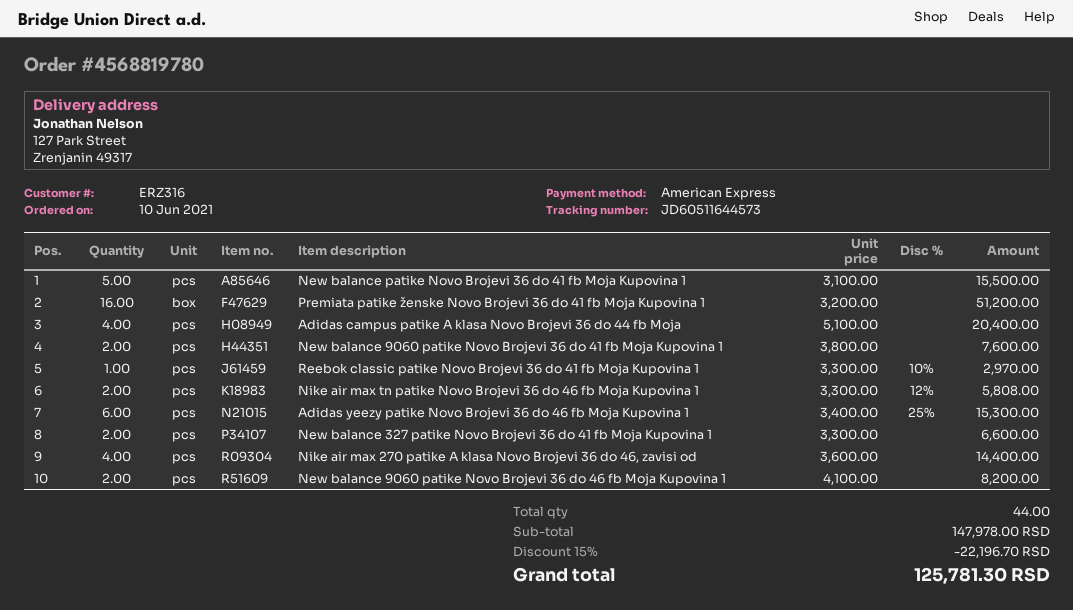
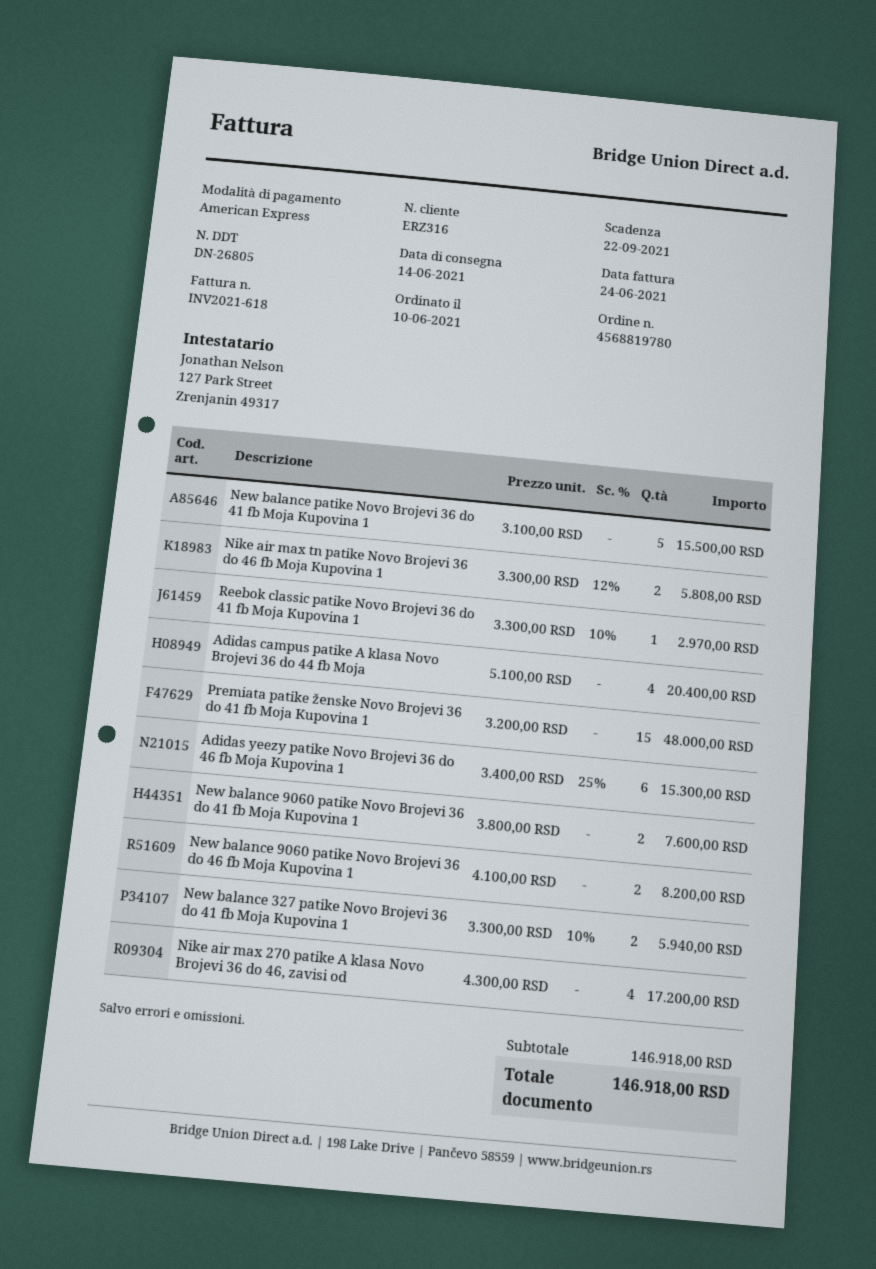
Premiata patike ženske Novo Brojevi 36 do 41 fb Moja Kupovina 1: 16 x 3200.00 = 51200.00 -> 15 x 3200.00 = 48000.00
New balance 327 patike Novo Brojevi 36 do 41 fb Moja Kupovina 1: 2 x 3300.00 = 6600.00 -> 2 x 3300.00 - 10% = 5940.00
Nike air max 270 patike A klasa Novo Brojevi 36 do 46, zavisi od: 4 x 3600.00 = 14400.00 -> 4 x 4300.00 = 17200.00
subtotal: 147978.00 -> 146918.00
discount: 15% = 22196.70 -> none
total: 125781.30 -> 146918.00

